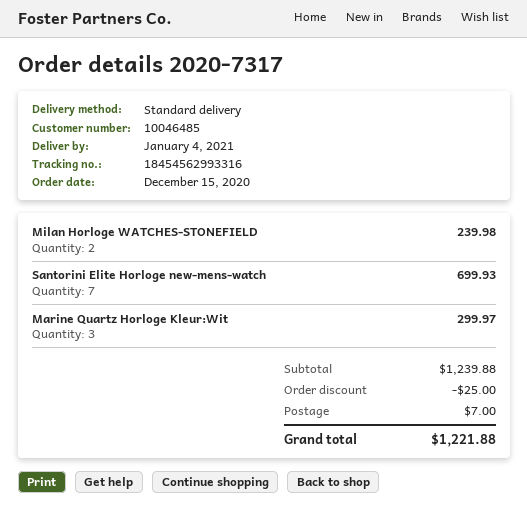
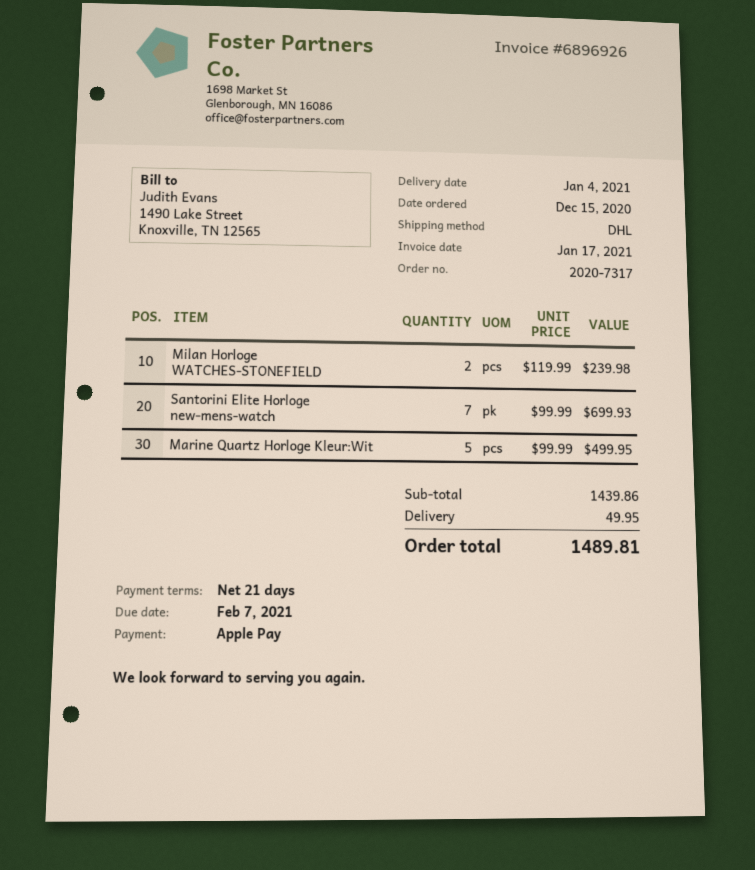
shipping method: standard -> DHL
Marine Quartz Horloge Kleur:Wit: 3 for 299.97 -> 5 for 499.95
subtotal: 1239.88 -> 1439.86
discount: 25.00 -> none
shipping: 7.00 -> 49.95
total: 1221.88 -> 1489.81

